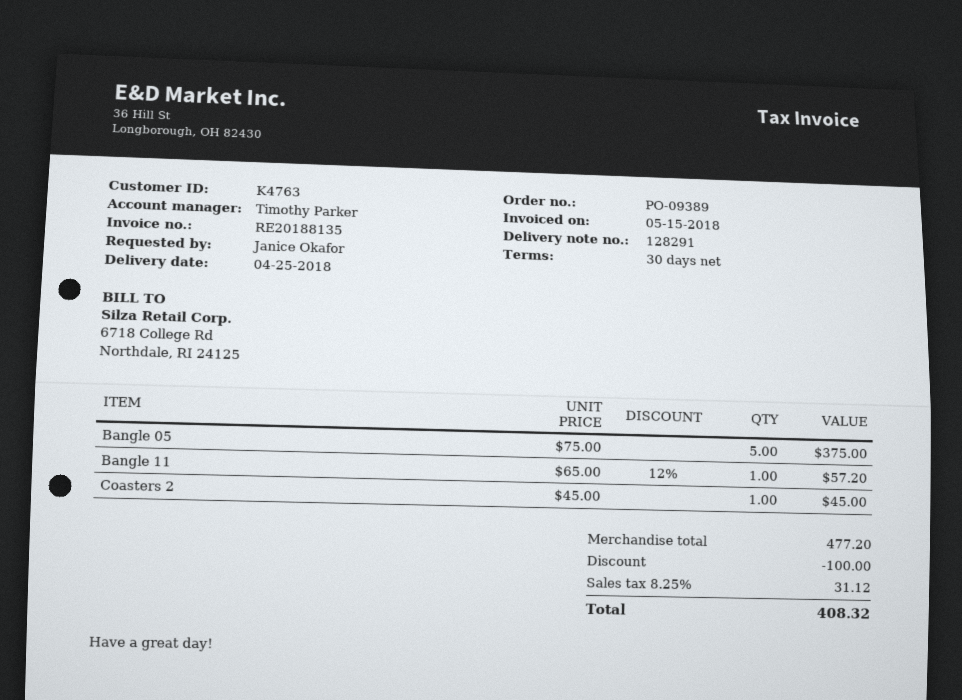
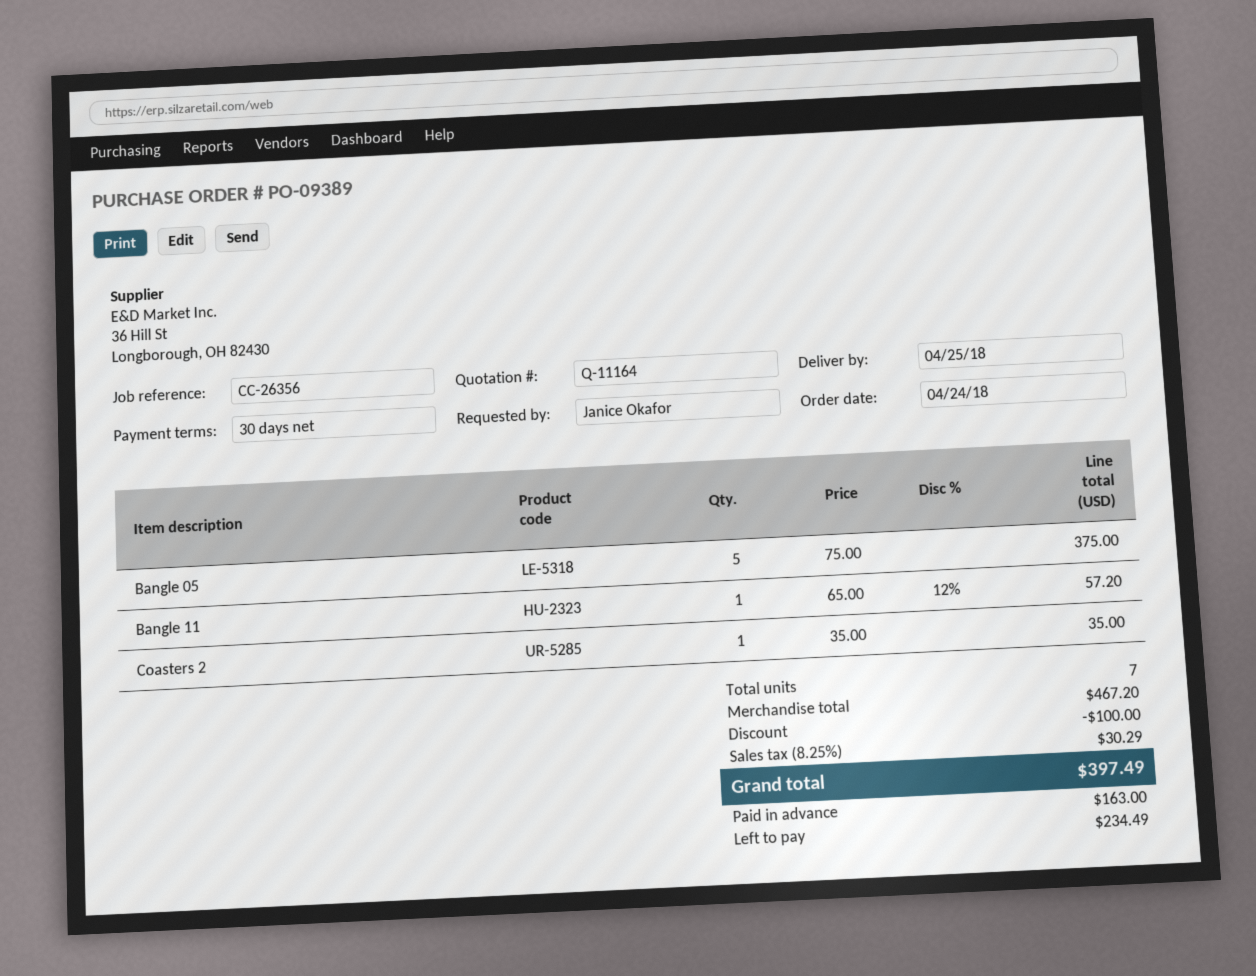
Coasters 2: 1 x 45.00 = 45.00 -> 1 x 35.00 = 35.00
subtotal: 477.20 -> 467.20
tax: 8.25% = 31.12 -> 8.25% = 30.29
total: 408.32 -> 397.49

